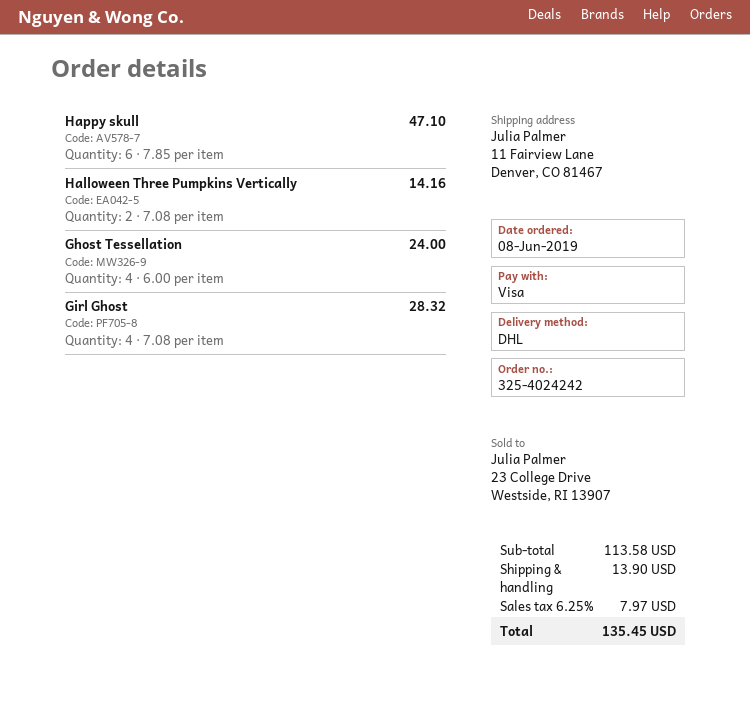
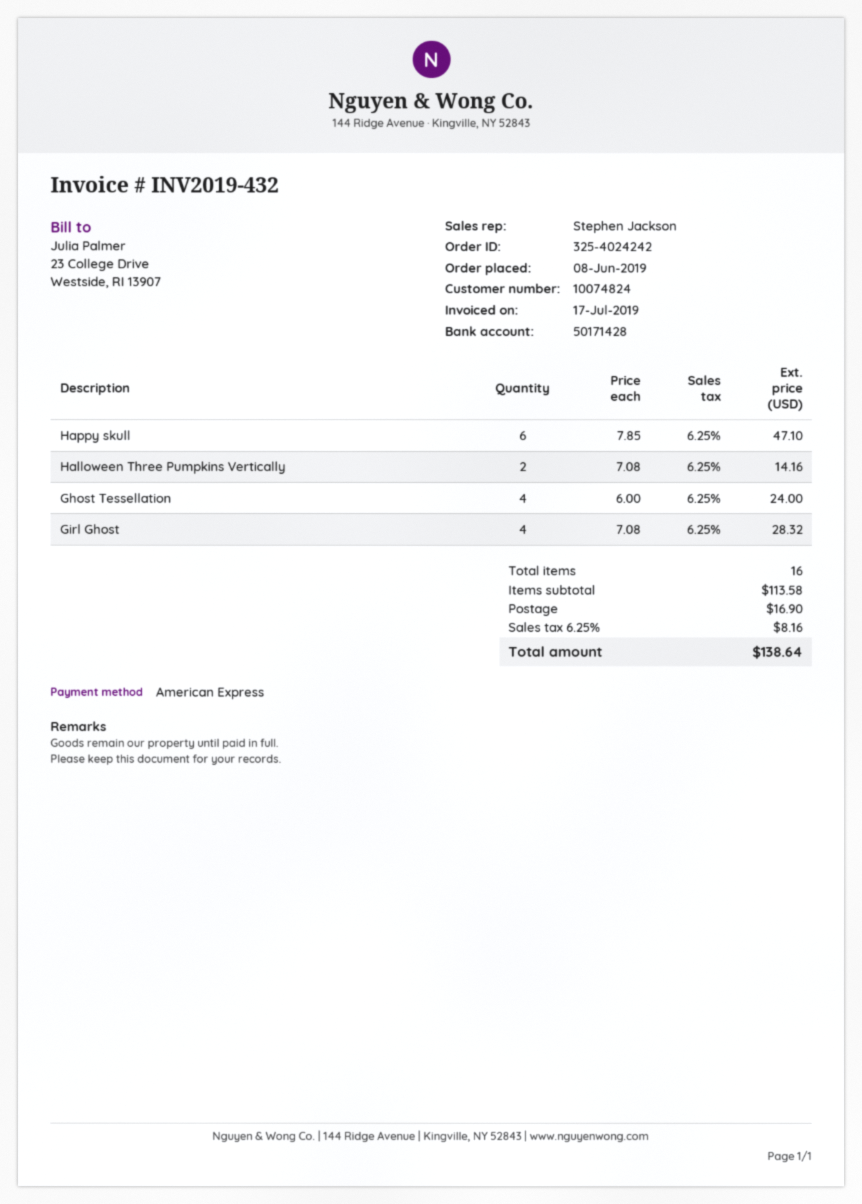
payment method: Visa -> American Express
shipping: 13.90 -> 16.90
tax: 6.25% = 7.97 -> 6.25% = 8.16
total: 135.45 -> 138.64

